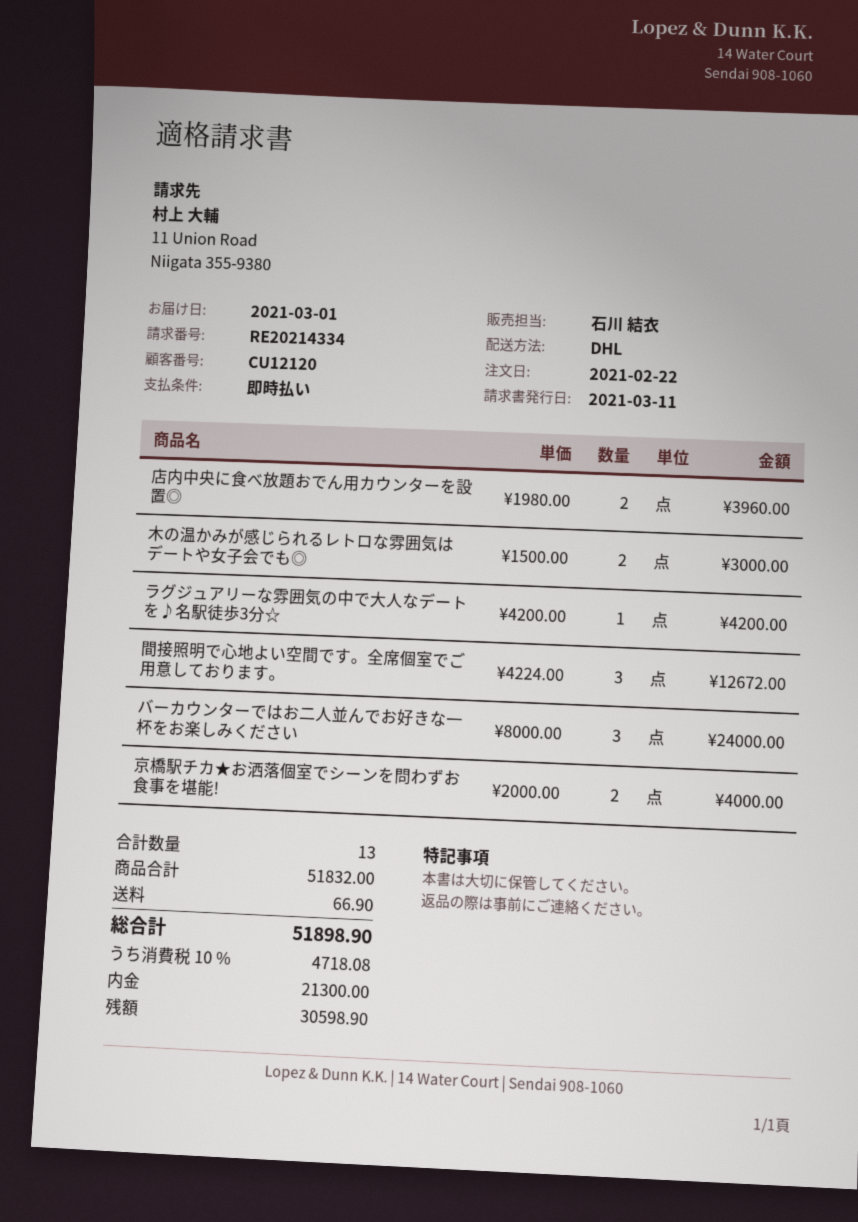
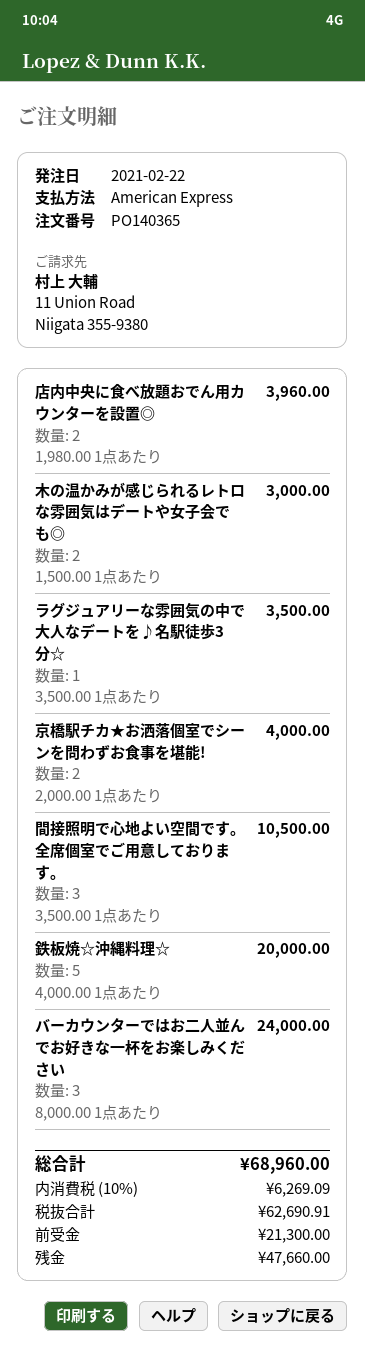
ラグジュアリーな雰囲気の中で大人なデートを♪名駅徒歩3分☆: 1 x 4200.00 = 4200.00 -> 1 x 3500.00 = 3500.00
間接照明で心地よい空間です。全席個室でご用意しております。: 3 x 4224.00 = 12672.00 -> 3 x 3500.00 = 10500.00
鉄板焼☆沖縄料理☆: none -> 5 x 4000.00 = 20000.00
shipping: 66.90 -> none
tax: 10% = 4718.08 -> 10% = 6269.09
total: 51898.90 -> 68960.00
balance: 30598.90 -> 47660.00

